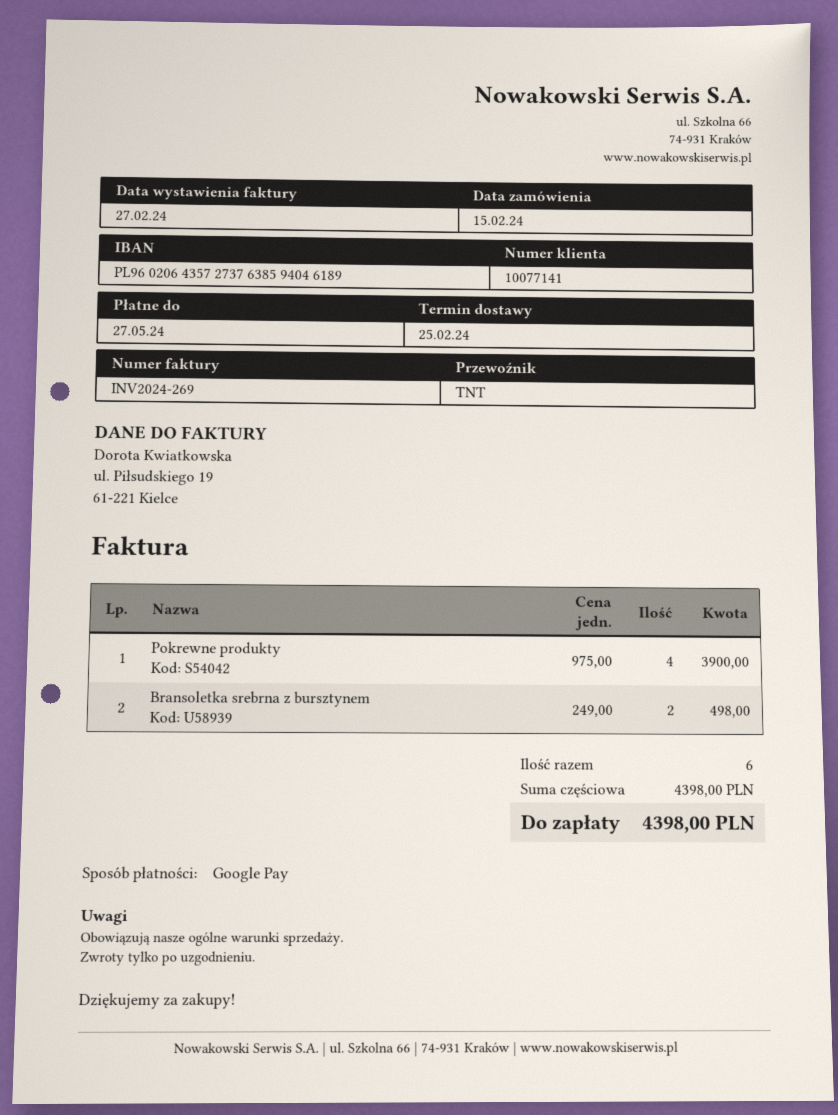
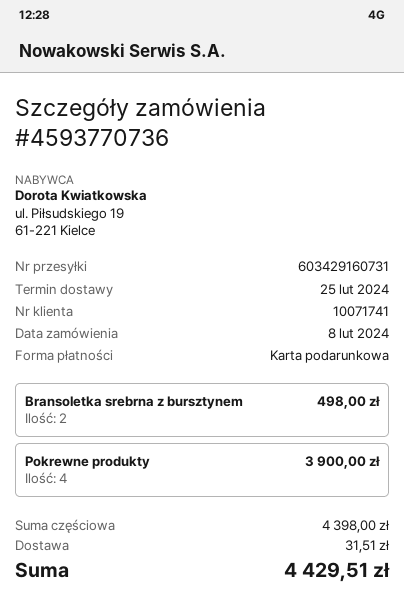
order date: 2024-02-15 -> 2024-02-08
customer number: 10077141 -> 10071741
payment method: Google Pay -> gift card
shipping: none -> 31.51
total: 4398.00 -> 4429.51

